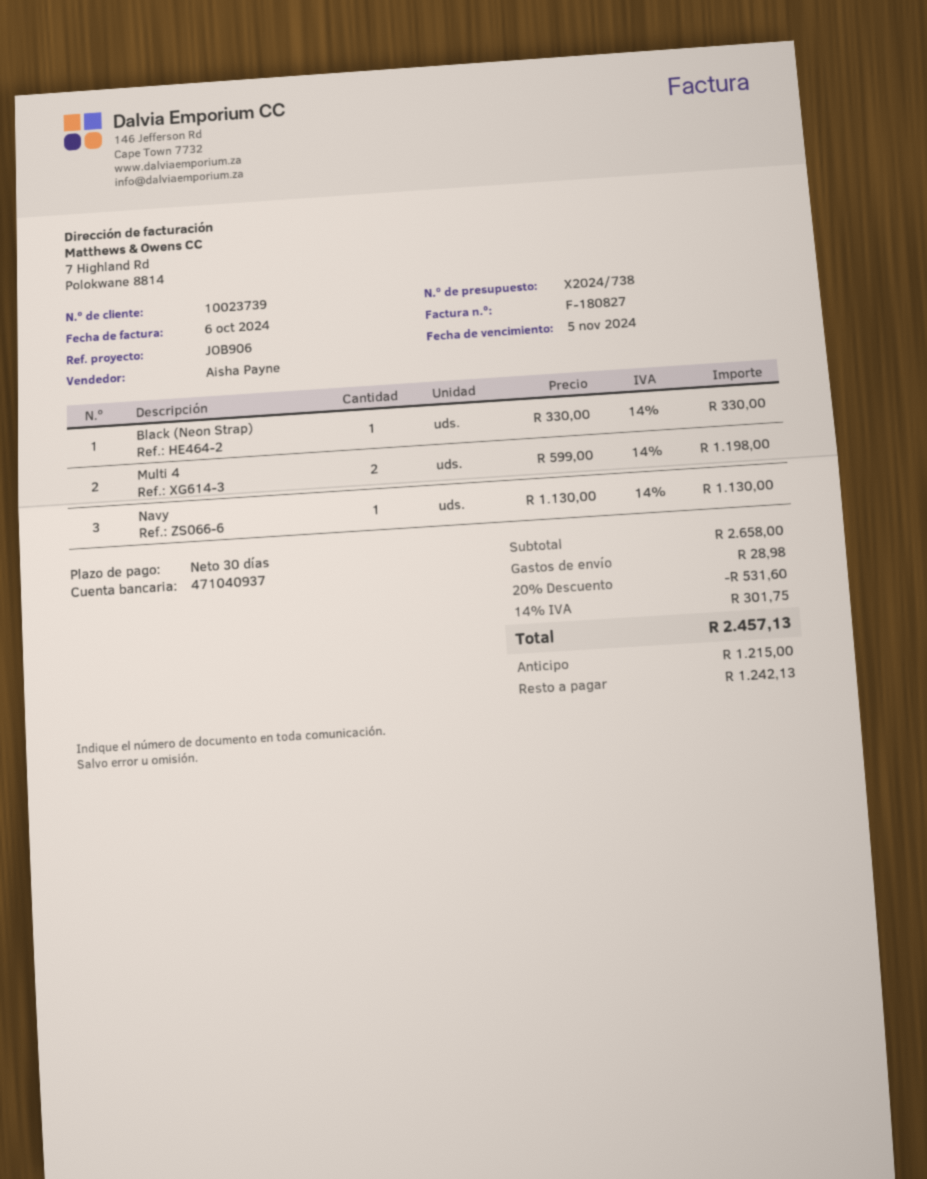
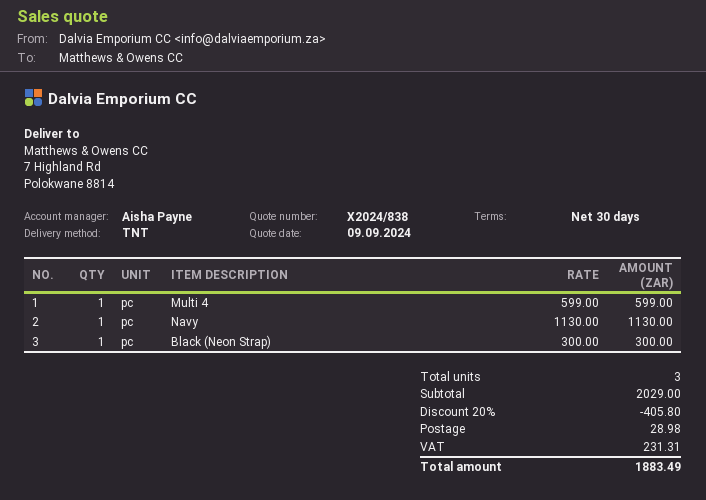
quote number: X2024/738 -> X2024/838
Black (Neon Strap): 1 x 330.00 = 330.00 -> 1 x 300.00 = 300.00
Multi 4: 2 x 599.00 = 1198.00 -> 1 x 599.00 = 599.00
subtotal: 2658.00 -> 2029.00
discount: 20% = 531.60 -> 20% = 405.80
tax: 301.75 -> 231.31
total: 2457.13 -> 1883.49

